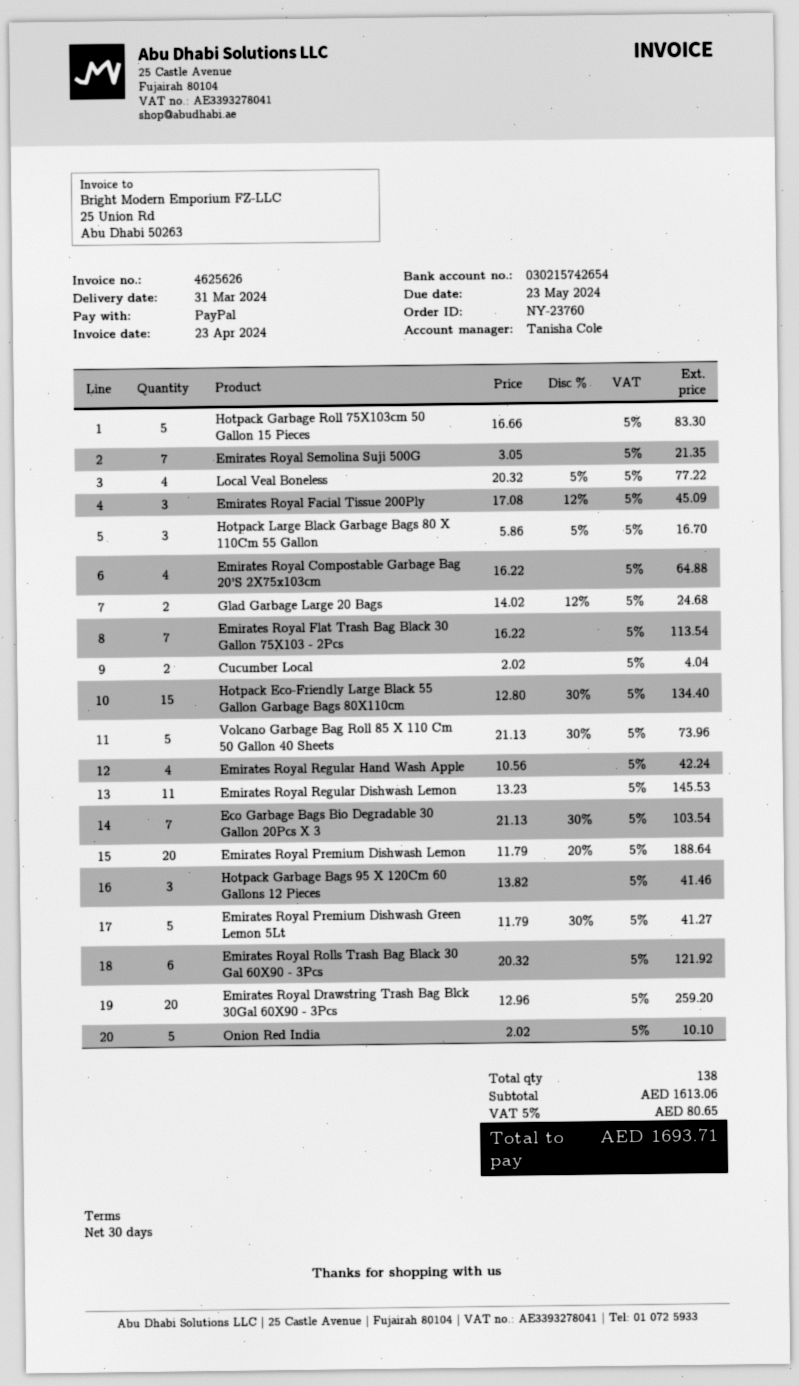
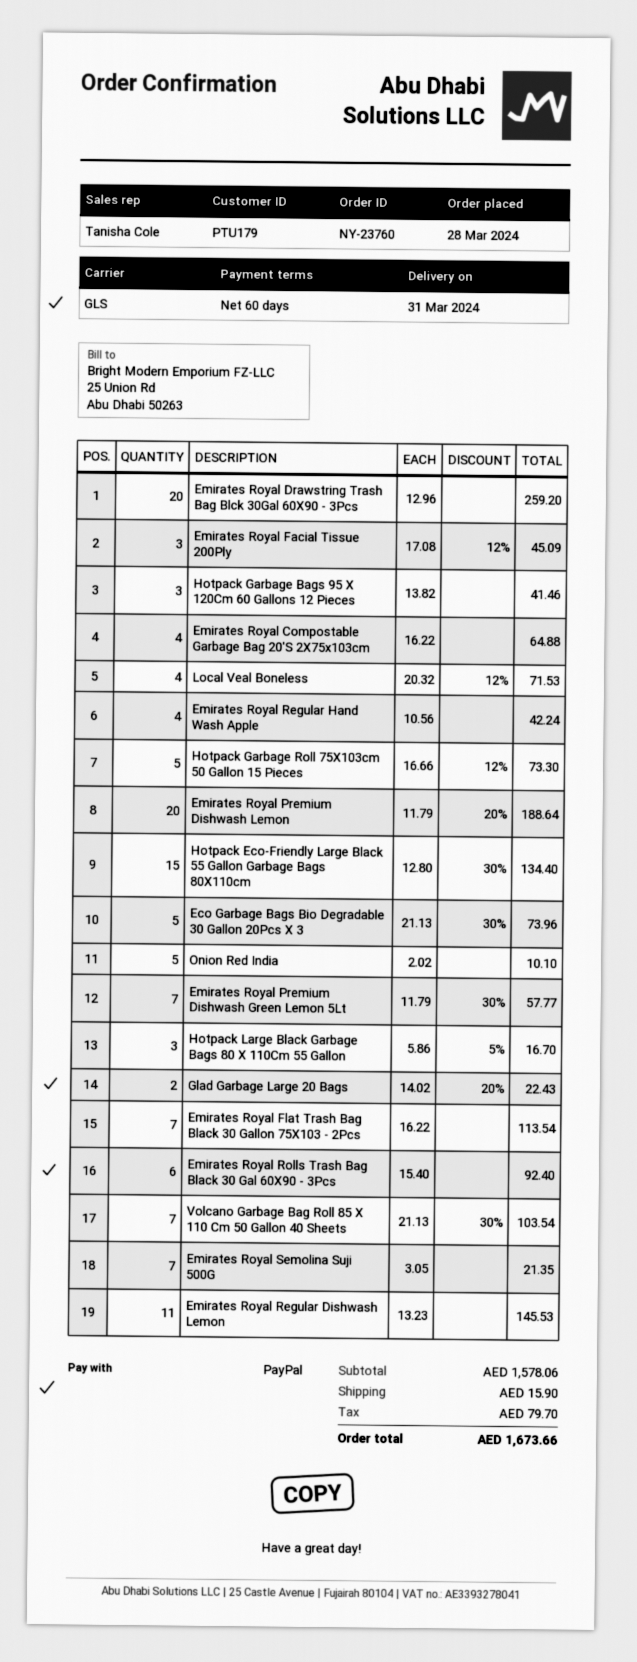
payment terms: 30 days -> 60 days
Hotpack Garbage Roll 75X103cm 50 Gallon 15 Pieces: 5 x 16.66 = 83.30 -> 5 x 16.66 - 12% = 73.30
Local Veal Boneless: 4 x 20.32 - 5% = 77.22 -> 4 x 20.32 - 12% = 71.53
Glad Garbage Large 20 Bags: 2 x 14.02 - 12% = 24.68 -> 2 x 14.02 - 20% = 22.43
Cucumber Local: 2 x 2.02 = 4.04 -> none
Volcano Garbage Bag Roll 85 X 110 Cm 50 Gallon 40 Sheets: 5 x 21.13 - 30% = 73.96 -> 7 x 21.13 - 30% = 103.54
Eco Garbage Bags Bio Degradable 30 Gallon 20Pcs X 3: 7 x 21.13 - 30% = 103.54 -> 5 x 21.13 - 30% = 73.96
Emirates Royal Premium Dishwash Green Lemon 5Lt: 5 x 11.79 - 30% = 41.27 -> 7 x 11.79 - 30% = 57.77
Emirates Royal Rolls Trash Bag Black 30 Gal 60X90 - 3Pcs: 6 x 20.32 = 121.92 -> 6 x 15.40 = 92.40
subtotal: 1613.06 -> 1578.06
shipping: none -> 15.90
tax: 80.65 -> 79.70
total: 1693.71 -> 1673.66

